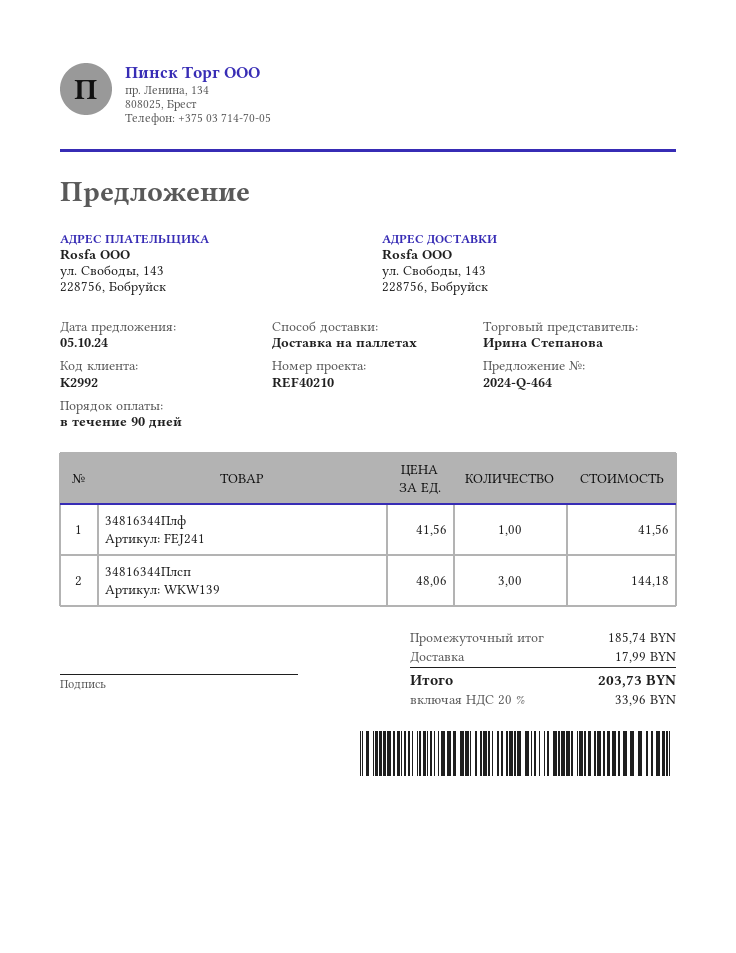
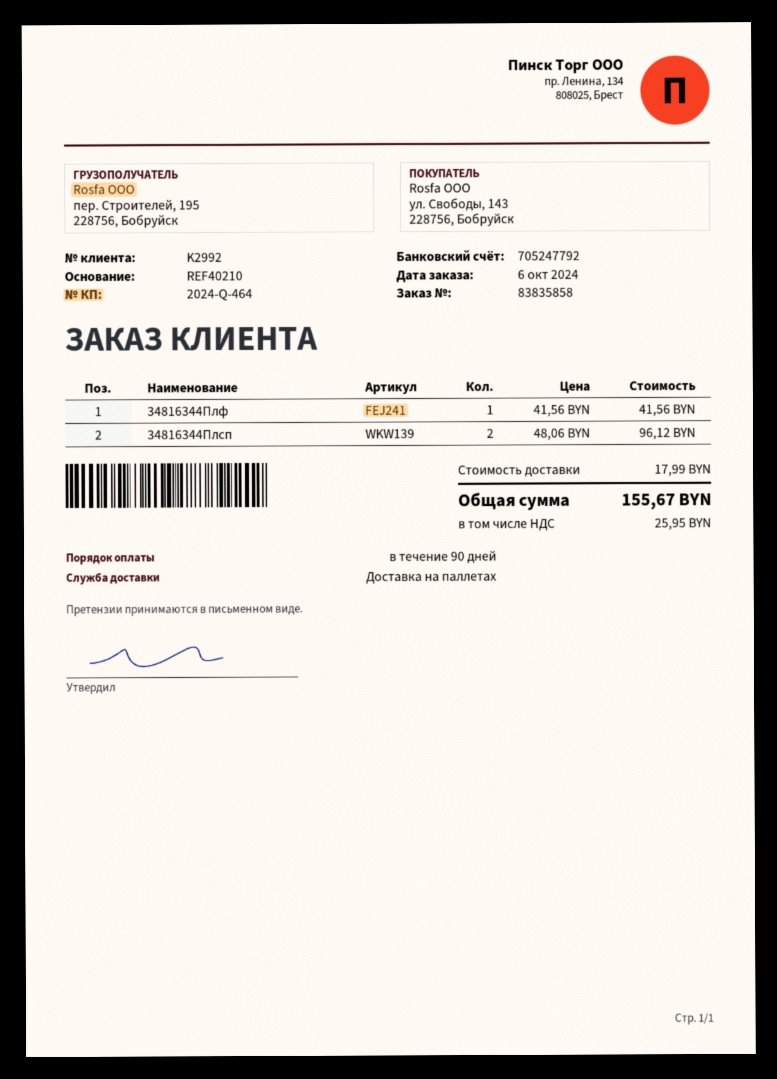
ship to: ул. Свободы, 143, 228756, Бобруйск -> пер. Строителей, 195, 228756, Бобруйск
34816344Плсп: 3 x 48.06 = 144.18 -> 2 x 48.06 = 96.12
tax: 33.96 -> 25.95
total: 203.73 -> 155.67

